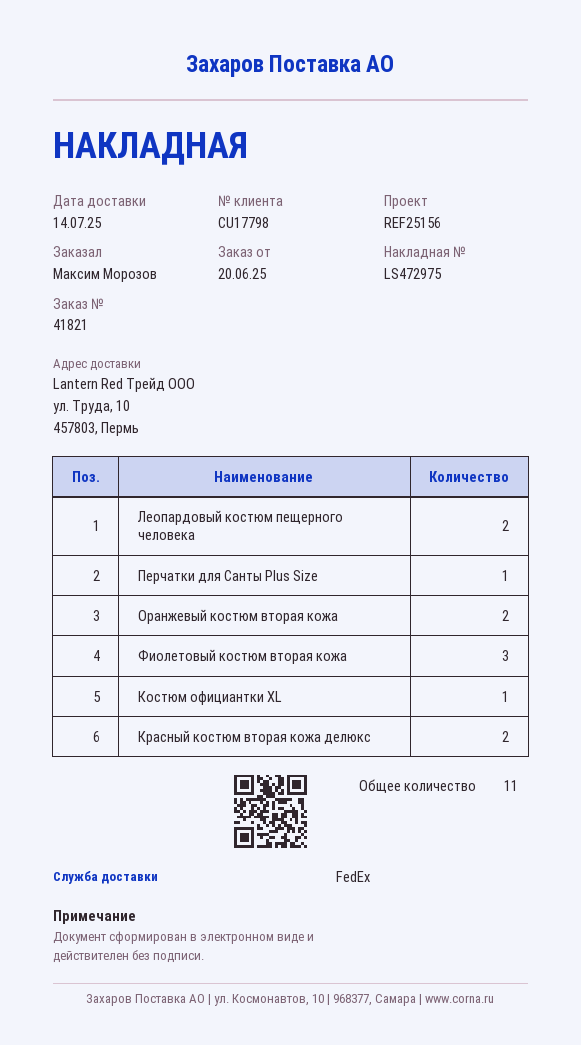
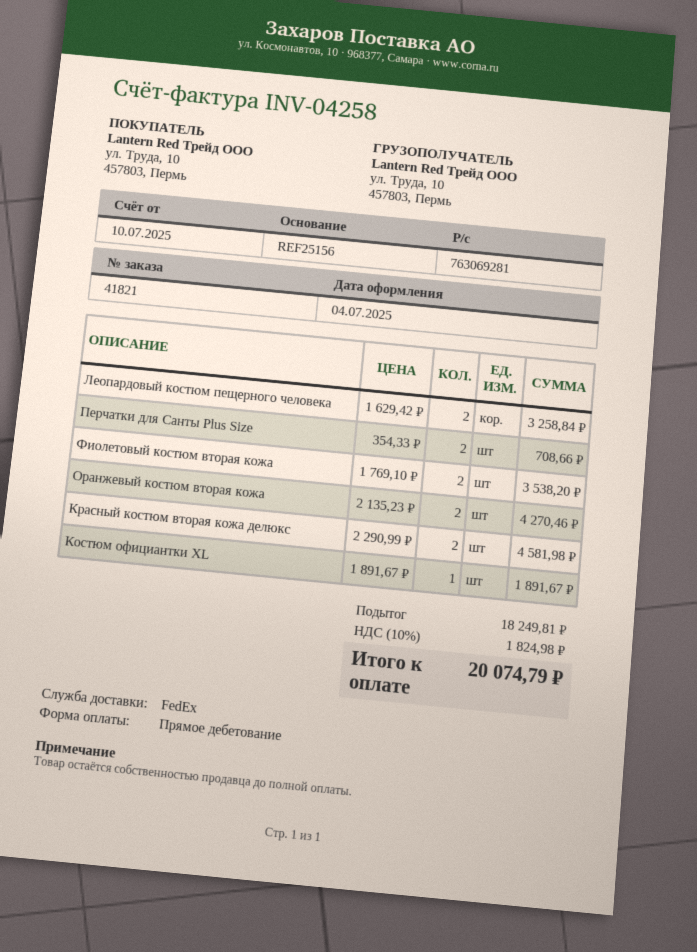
order date: 2025-06-20 -> 2025-07-04
Перчатки для Санты Plus Size: 1 -> 2
Фиолетовый костюм вторая кожа: 3 -> 2

